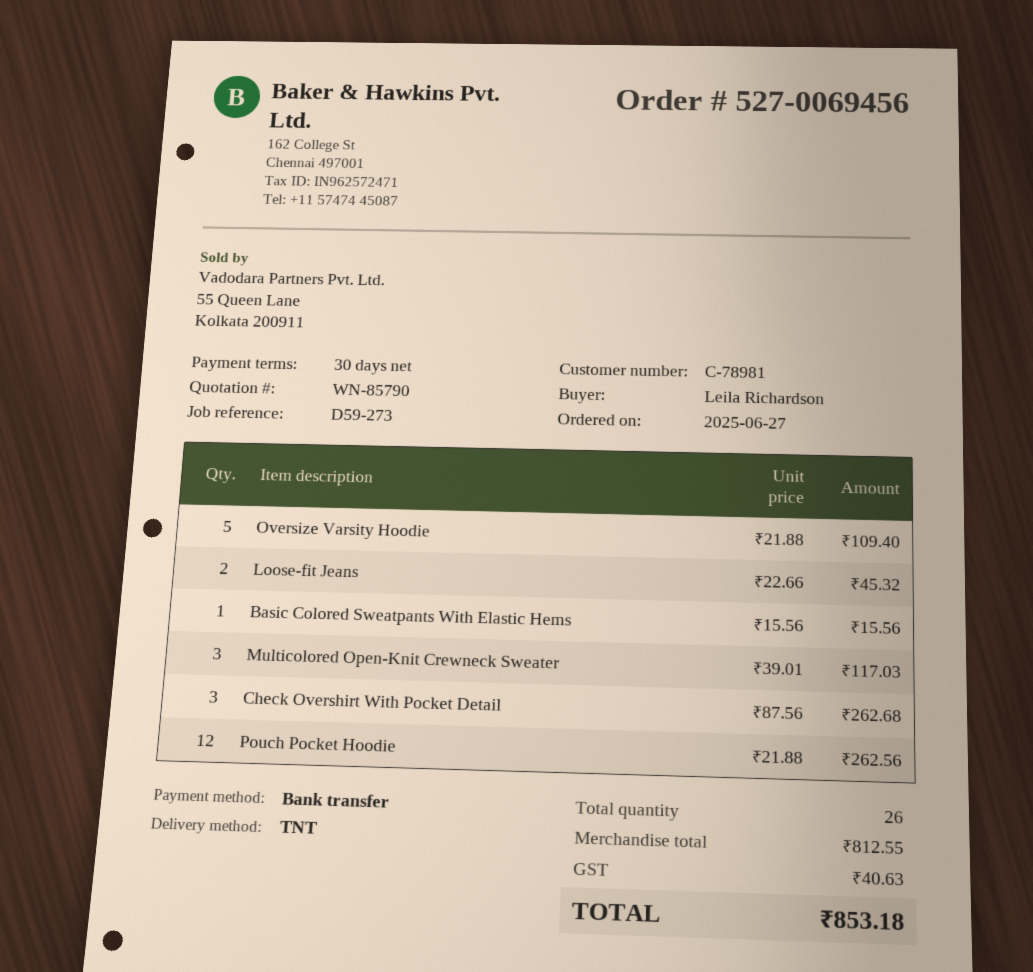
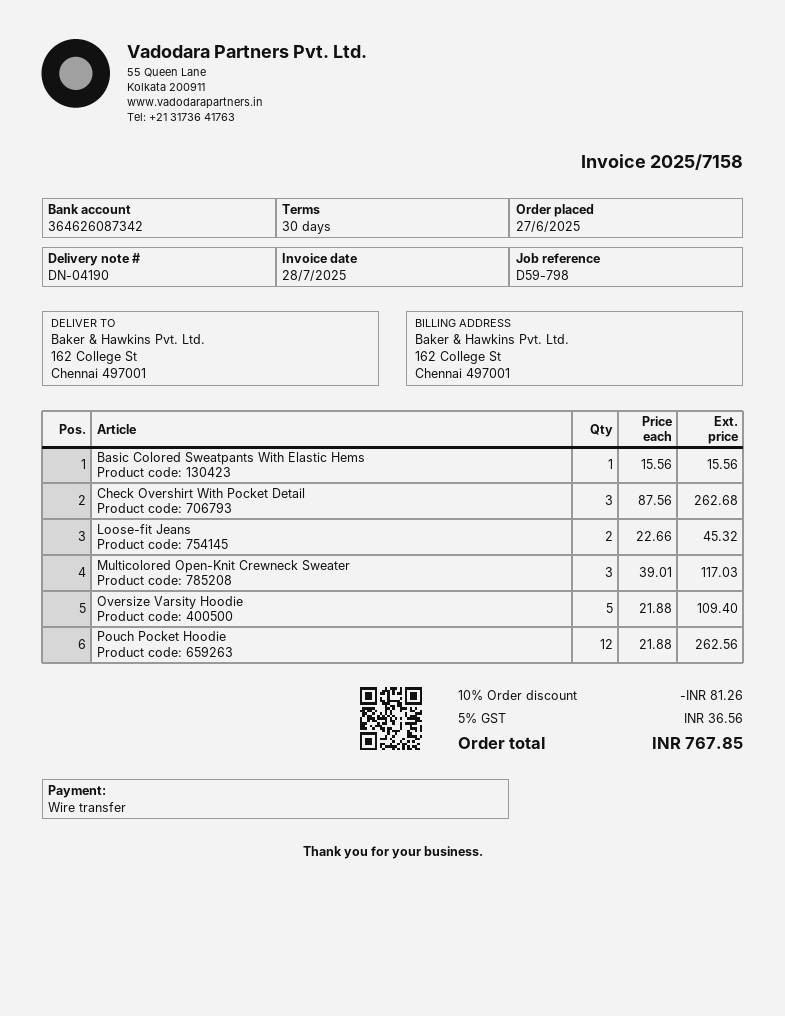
reference: D59-273 -> D59-798
discount: none -> 10% = 81.26
tax: 40.63 -> 36.56
total: 853.18 -> 767.85

